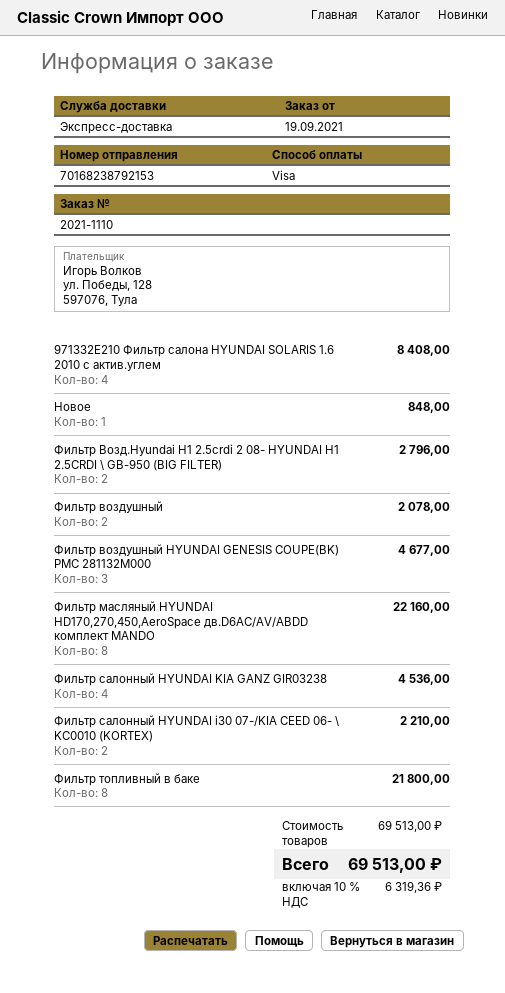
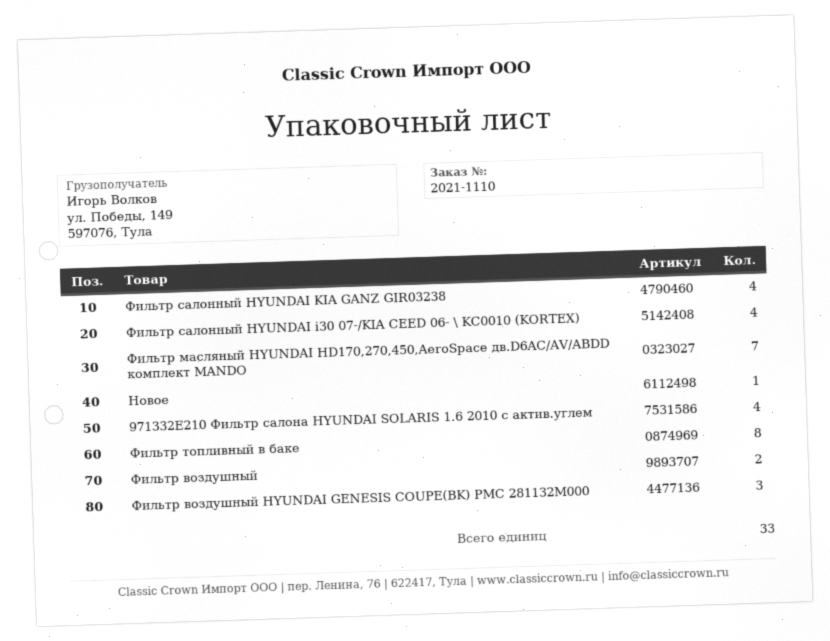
Фильтр Возд.Hyundai H1 2.5crdi 2 08- HYUNDAI H1 2.5CRDI \ GB-950 (BIG FILTER): 2 -> none
Фильтр масляный HYUNDAI HD170,270,450,AeroSpace дв.D6AC/AV/ABDD комплект MANDO: 8 -> 7
Фильтр салонный HYUNDAI i30 07-/KIA CEED 06- \ KC0010 (KORTEX): 2 -> 4

